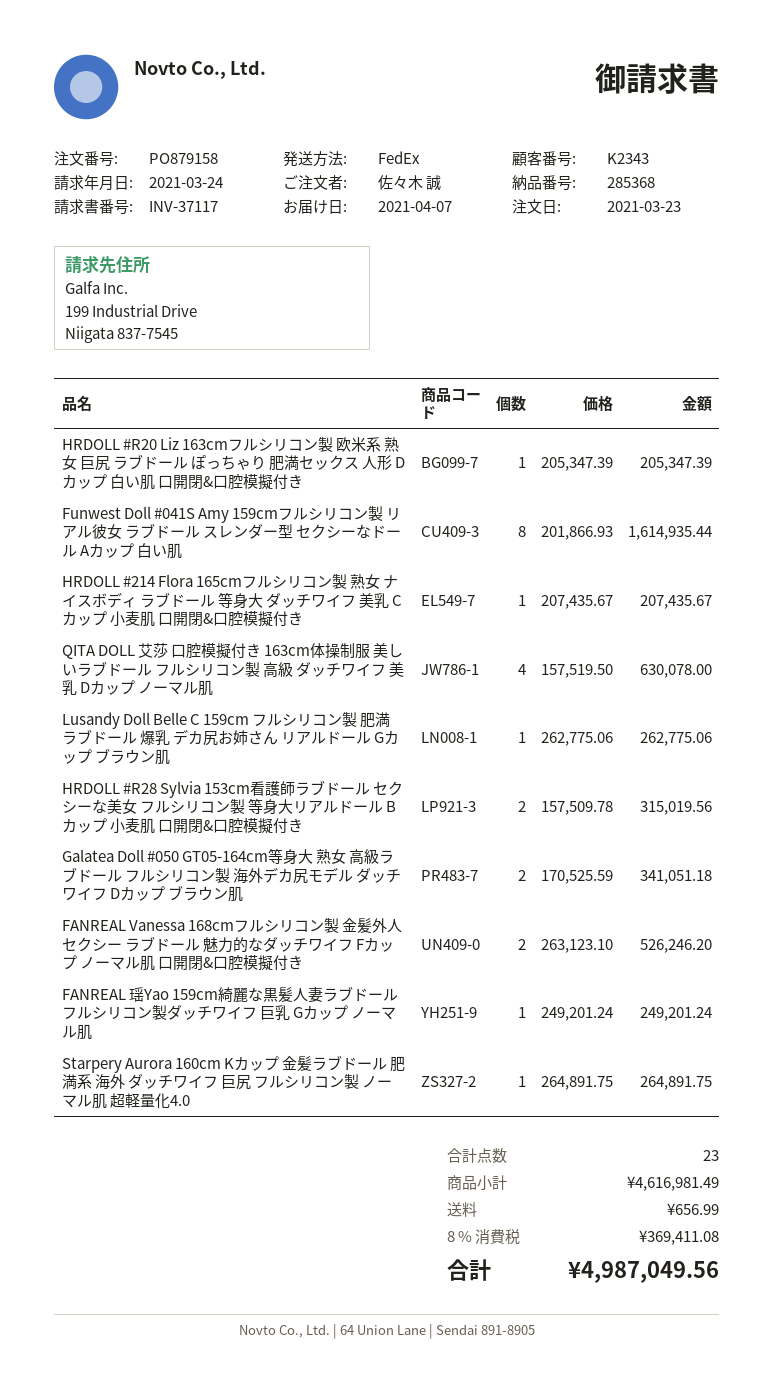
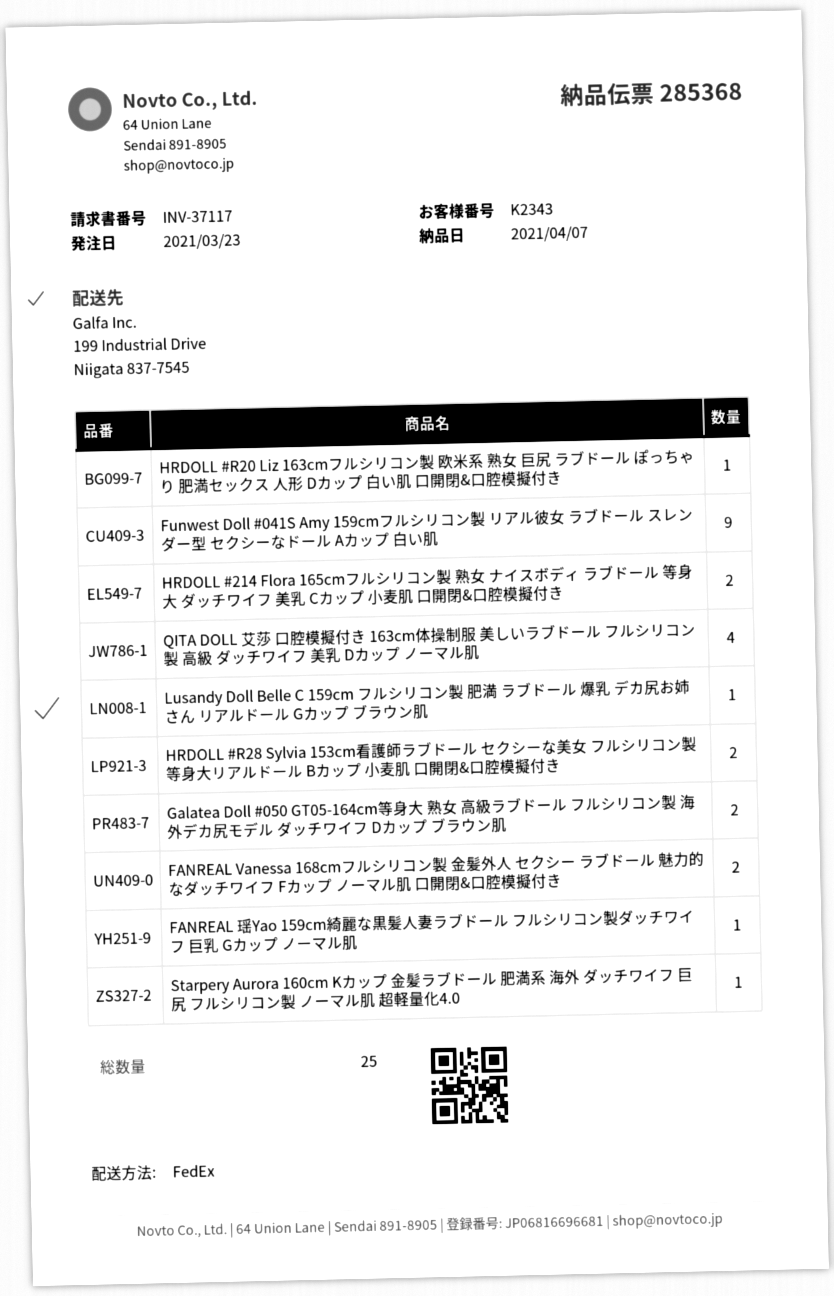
Funwest Doll #041S Amy 159cmフルシリコン製 リアル彼女 ラブドール スレンダー型 セクシーなドール Aカップ 白い肌: 8 -> 9
HRDOLL #214 Flora 165cmフルシリコン製 熟女 ナイスボディ ラブドール 等身大 ダッチワイフ 美乳 Cカップ 小麦肌 口開閉&口腔模擬付き: 1 -> 2
total quantity: 23 -> 25

